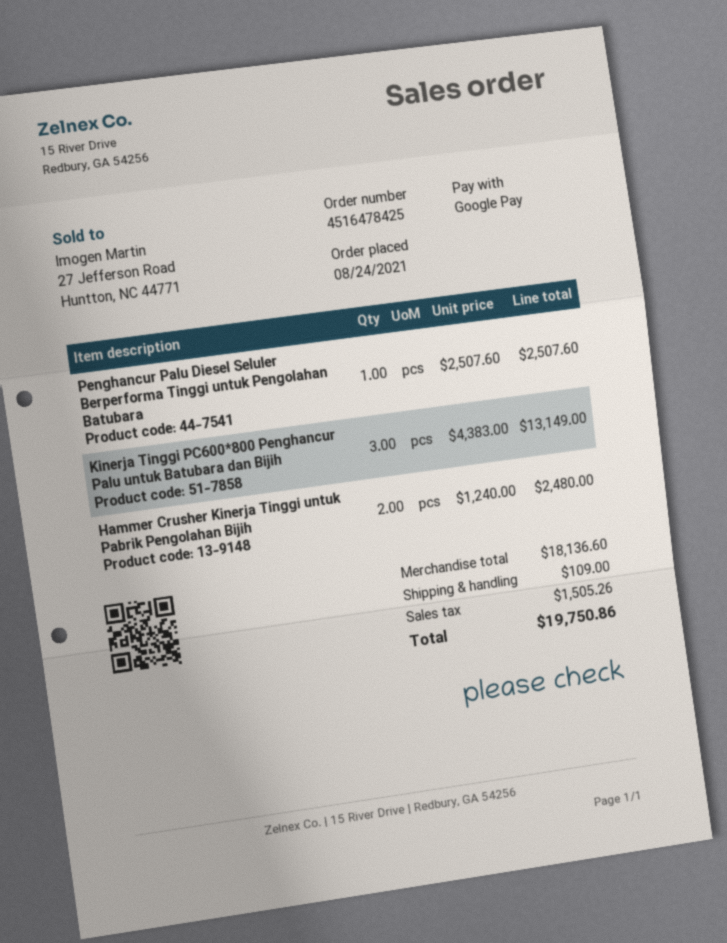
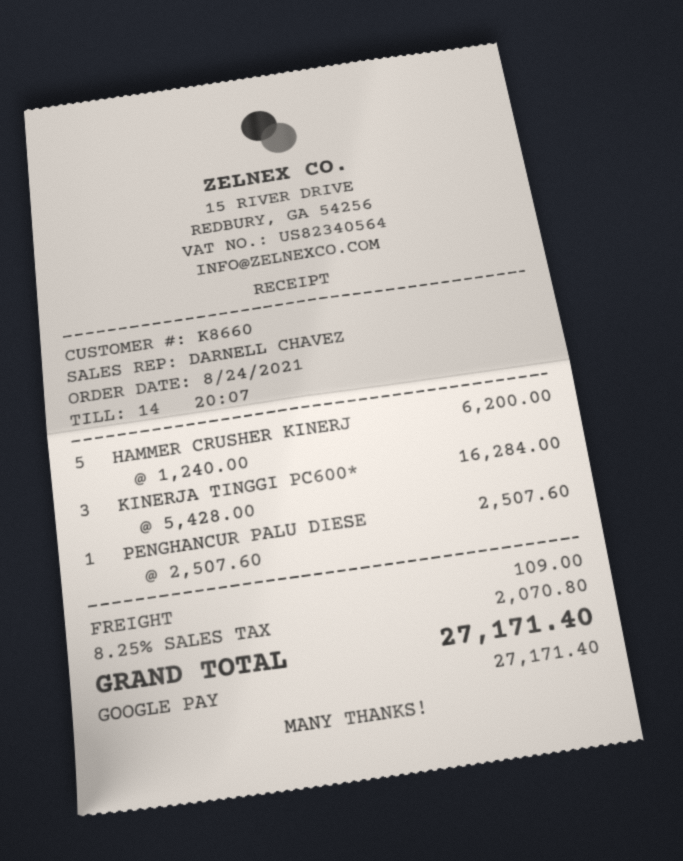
Kinerja Tinggi PC600*800 Penghancur Palu untuk Batubara dan Bijih: 3 x 4383.00 = 13149.00 -> 3 x 5428.00 = 16284.00
Hammer Crusher Kinerja Tinggi untuk Pabrik Pengolahan Bijih: 2 x 1240.00 = 2480.00 -> 5 x 1240.00 = 6200.00
tax: 1505.26 -> 2070.80
total: 19750.86 -> 27171.40

